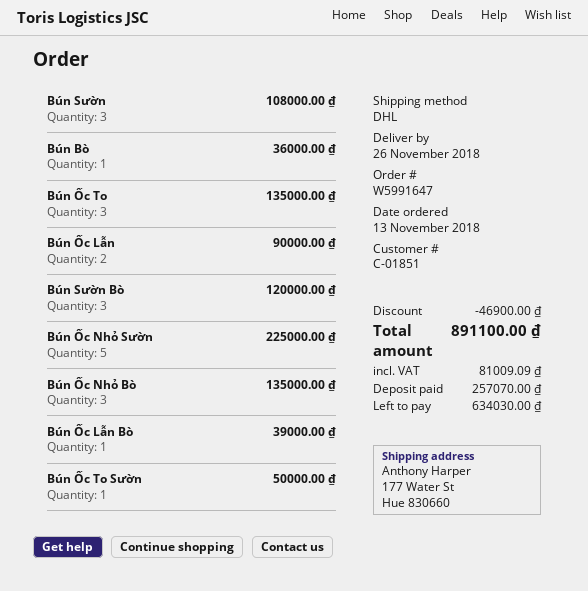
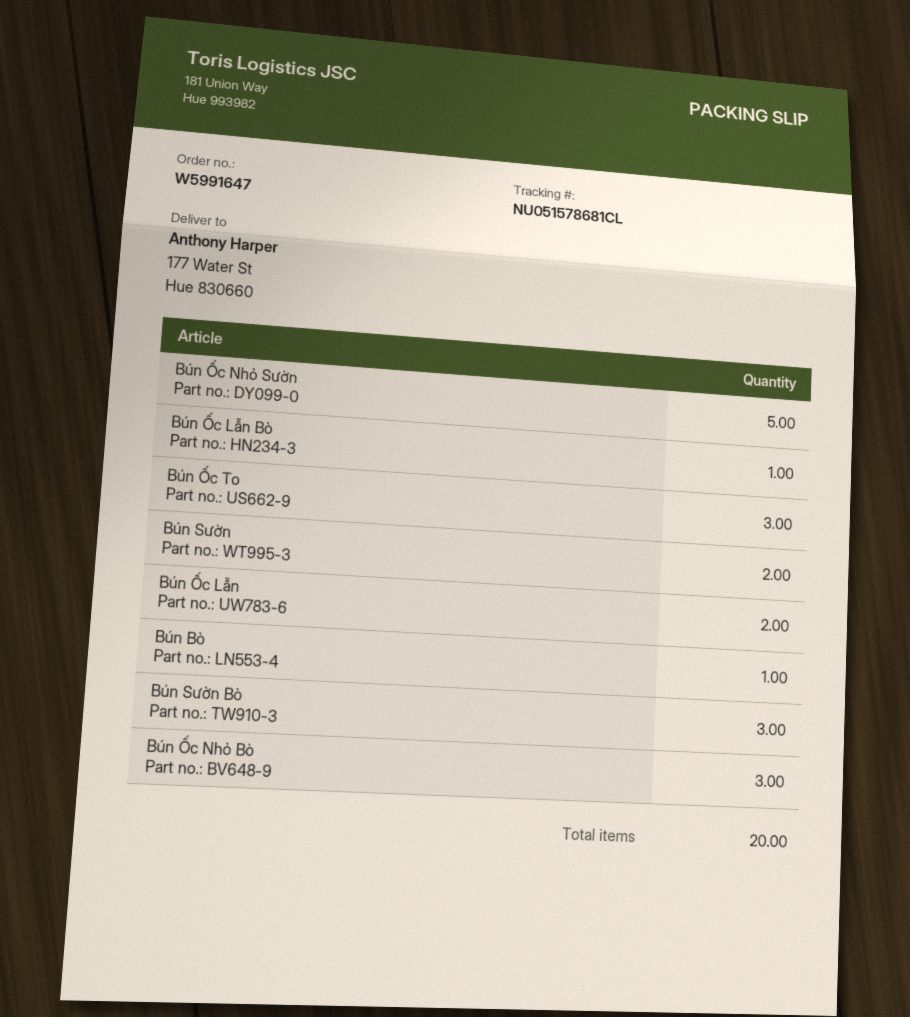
Bún Sườn: 3 -> 2
Bún Ốc To Sườn: 1 -> none

